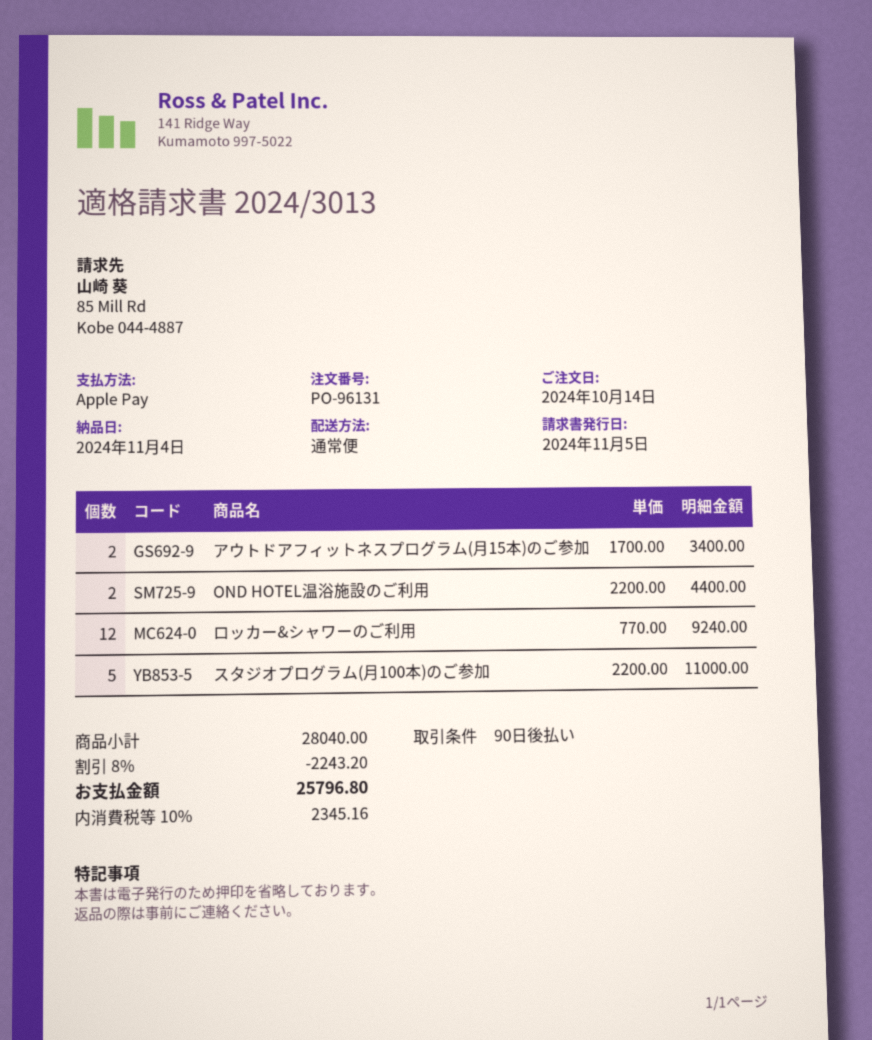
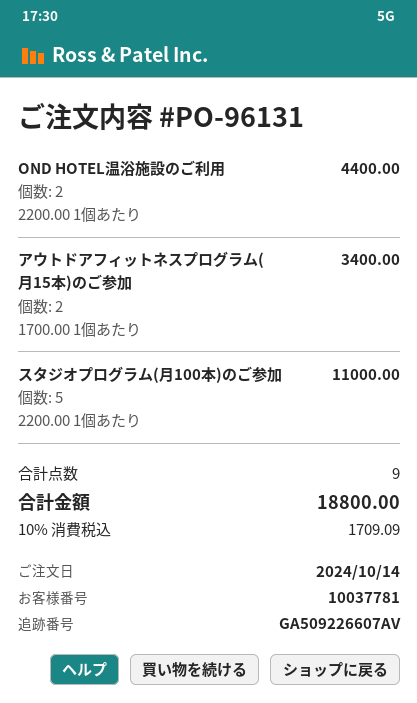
ロッカー&シャワーのご利用: 12 x 770.00 = 9240.00 -> none
discount: 8% = 2243.20 -> none
tax: 10% = 2345.16 -> 10% = 1709.09
total: 25796.80 -> 18800.00

